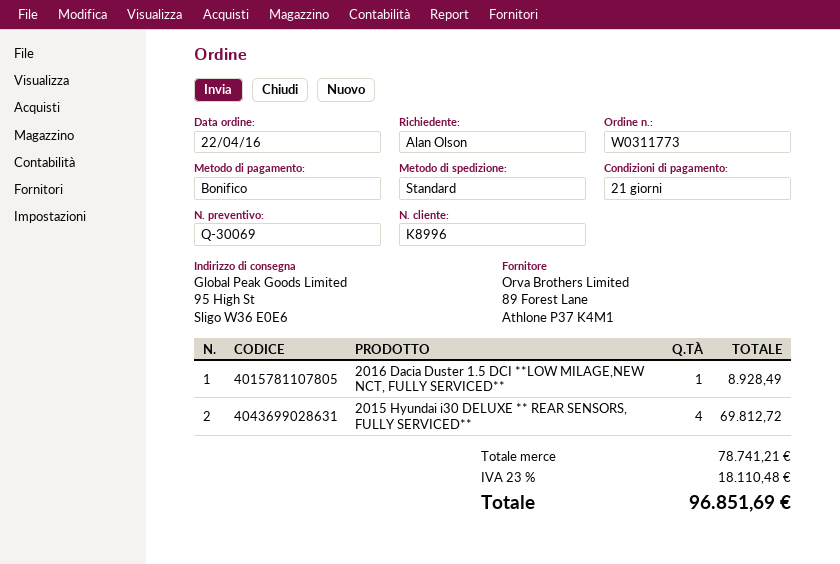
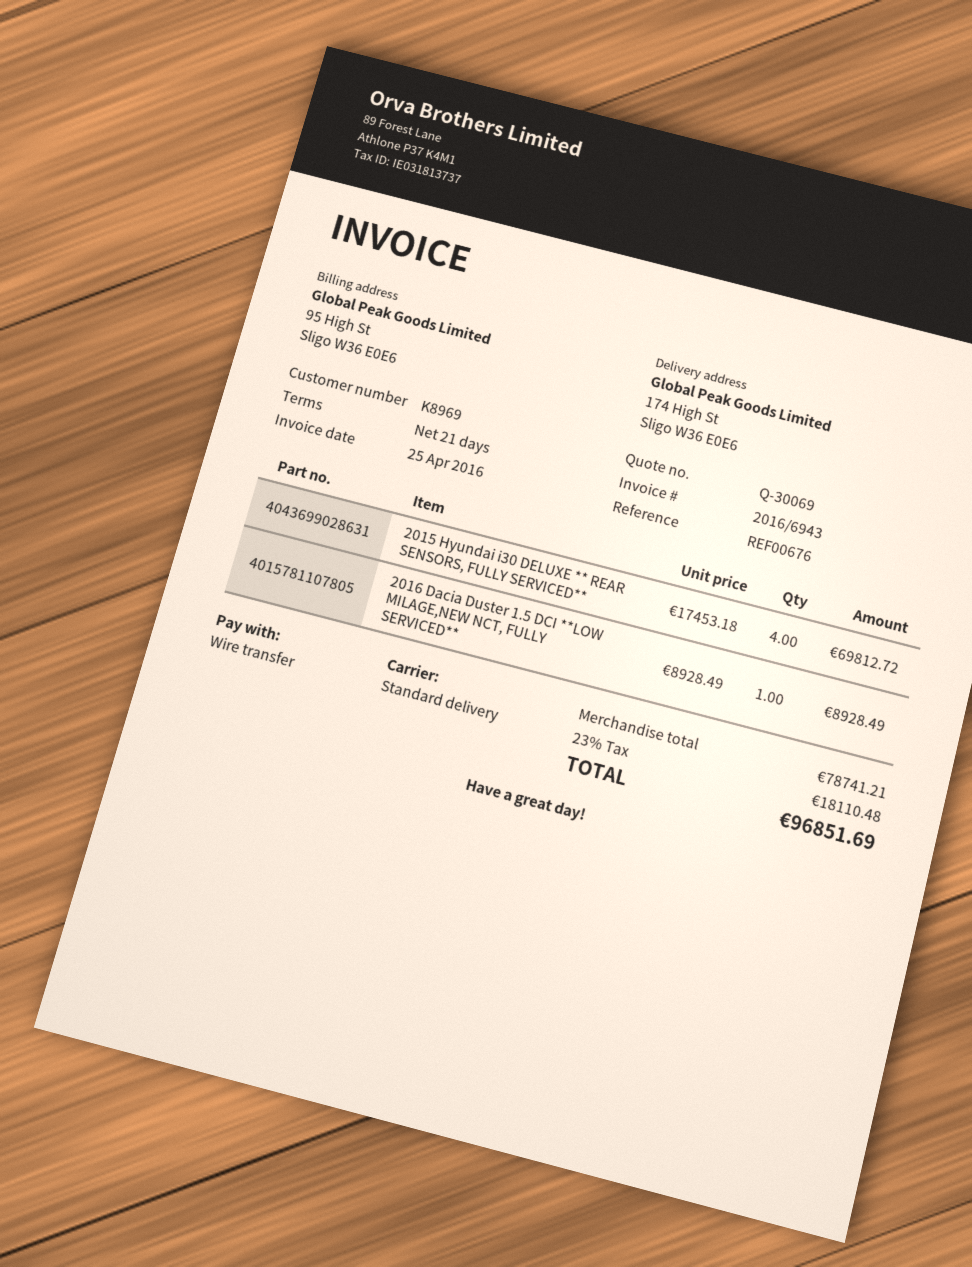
customer number: K8996 -> K8969
ship to: 95 High St, Sligo W36 E0E6 -> 174 High St, Sligo W36 E0E6

